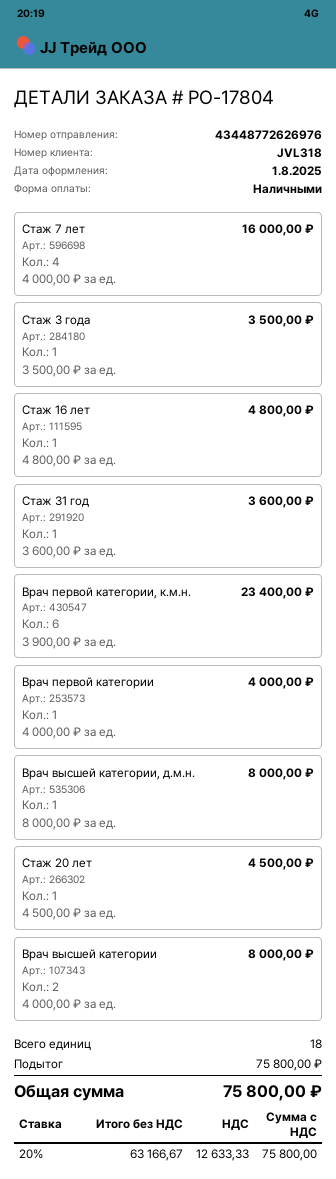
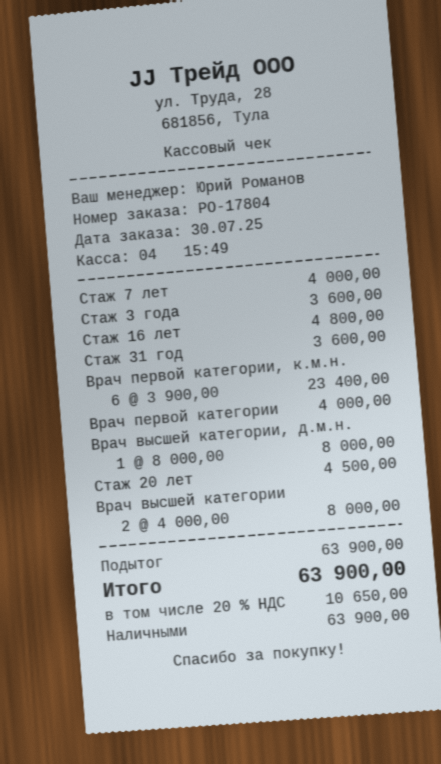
order date: 2025-08-01 -> 2025-07-30
Стаж 7 лет: 4 x 4000.00 = 16000.00 -> 1 x 4000.00 = 4000.00
Стаж 3 года: 1 x 3500.00 = 3500.00 -> 1 x 3600.00 = 3600.00
subtotal: 75800.00 -> 63900.00
tax: 20% = 12633.33 -> 20% = 10650.00
total: 75800.00 -> 63900.00

